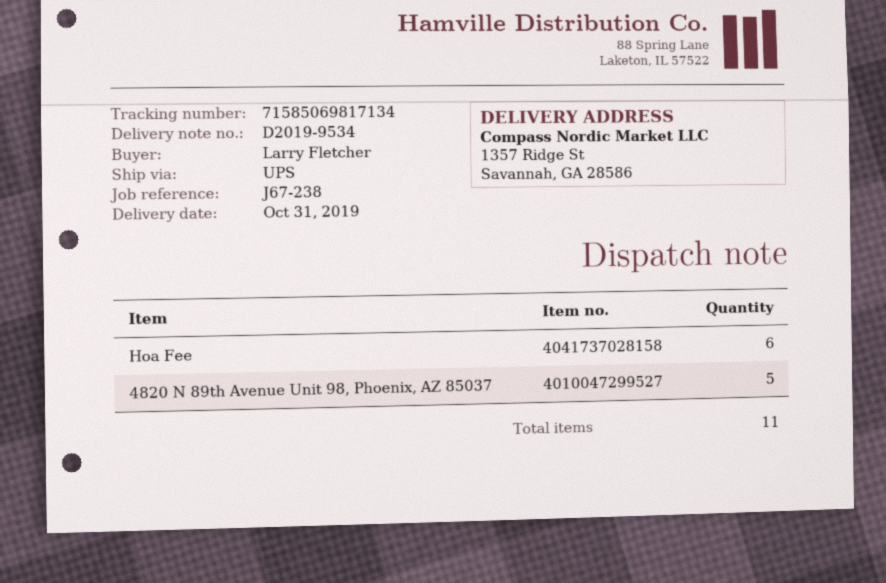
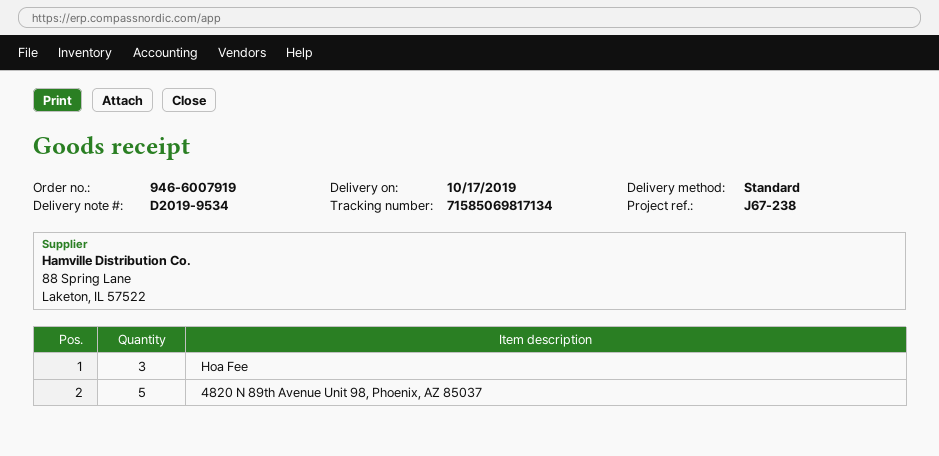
delivery date: 2019-10-31 -> 2019-10-17
shipping method: UPS -> standard
Hoa Fee: 6 -> 3

